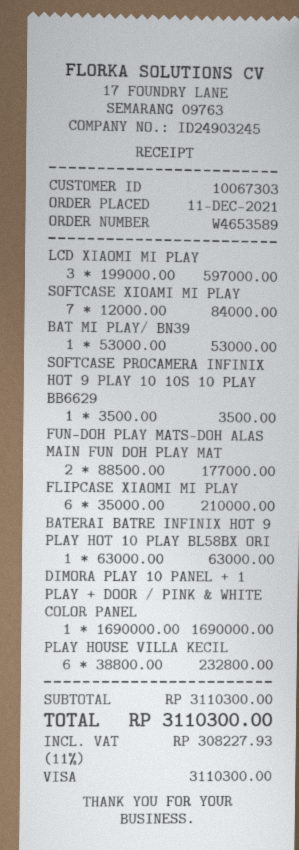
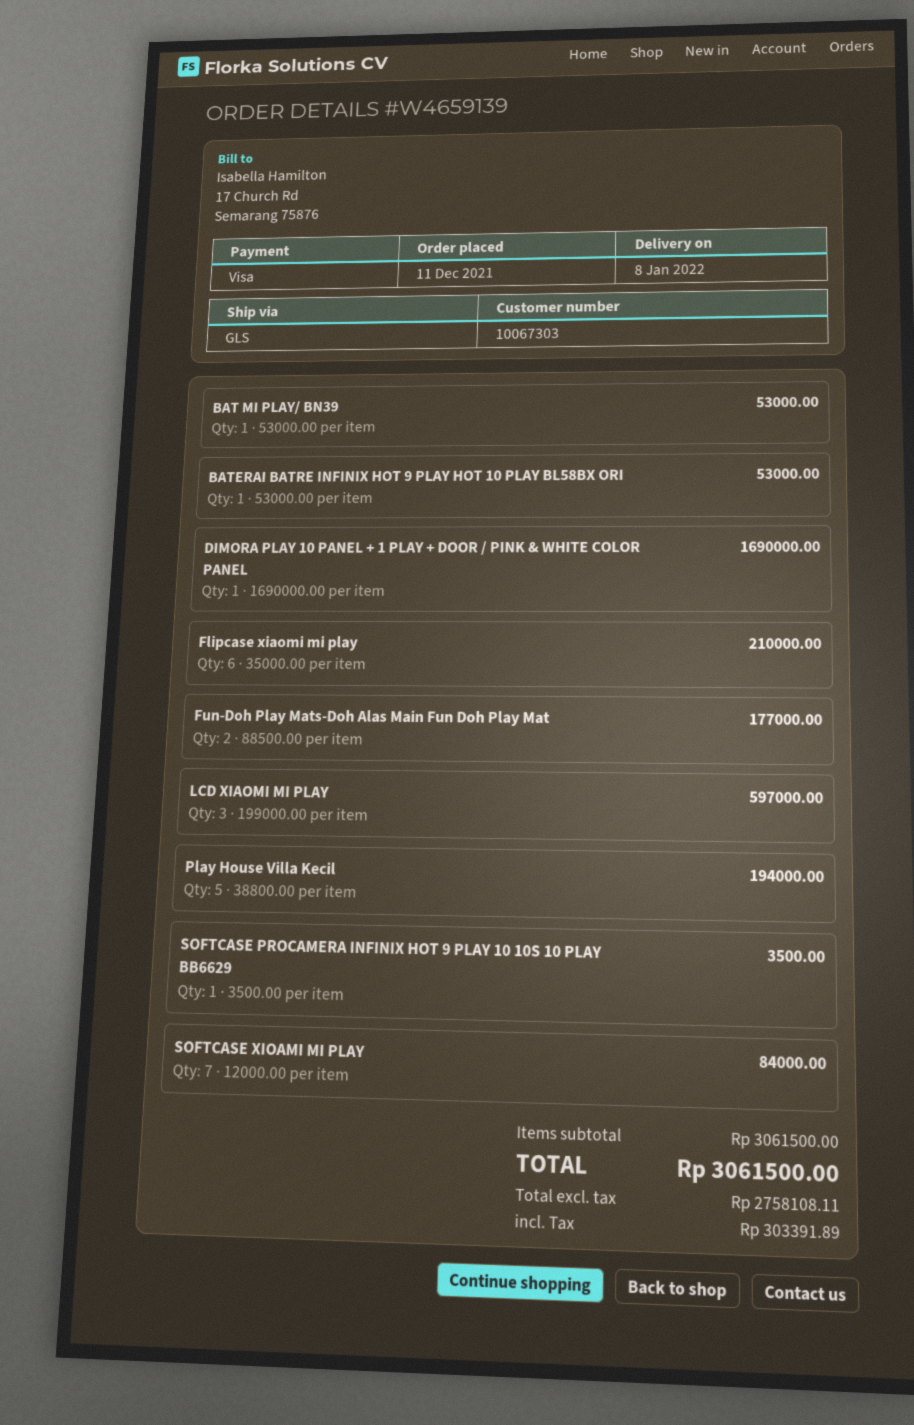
order number: W4653589 -> W4659139
BATERAI BATRE INFINIX HOT 9 PLAY HOT 10 PLAY BL58BX ORI: 1 x 63000.00 = 63000.00 -> 1 x 53000.00 = 53000.00
PLAY HOUSE VILLA KECIL: 6 x 38800.00 = 232800.00 -> 5 x 38800.00 = 194000.00
subtotal: 3110300.00 -> 3061500.00
tax: 308227.93 -> 303391.89
total: 3110300.00 -> 3061500.00

